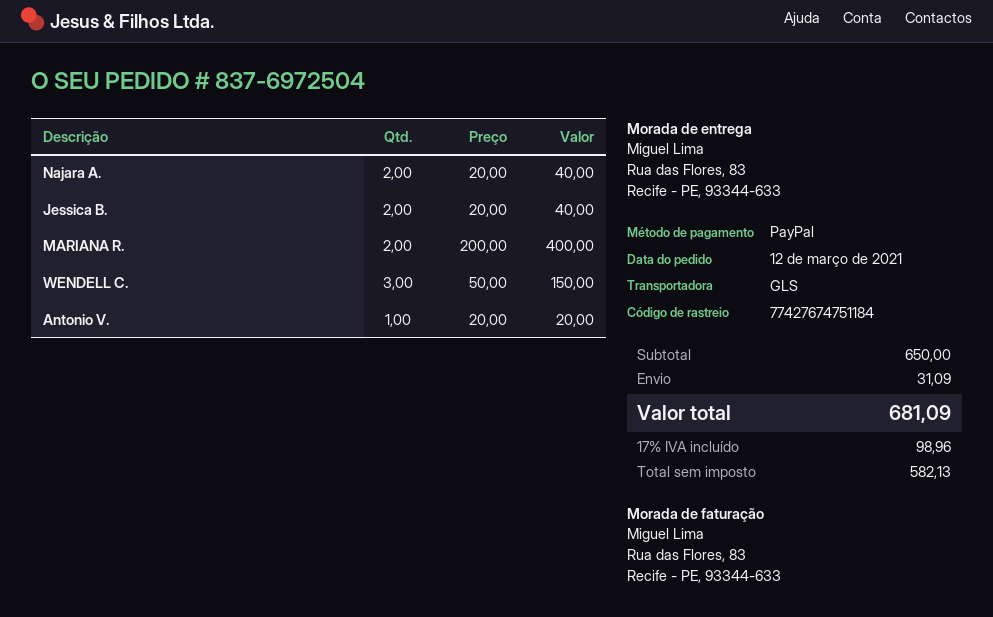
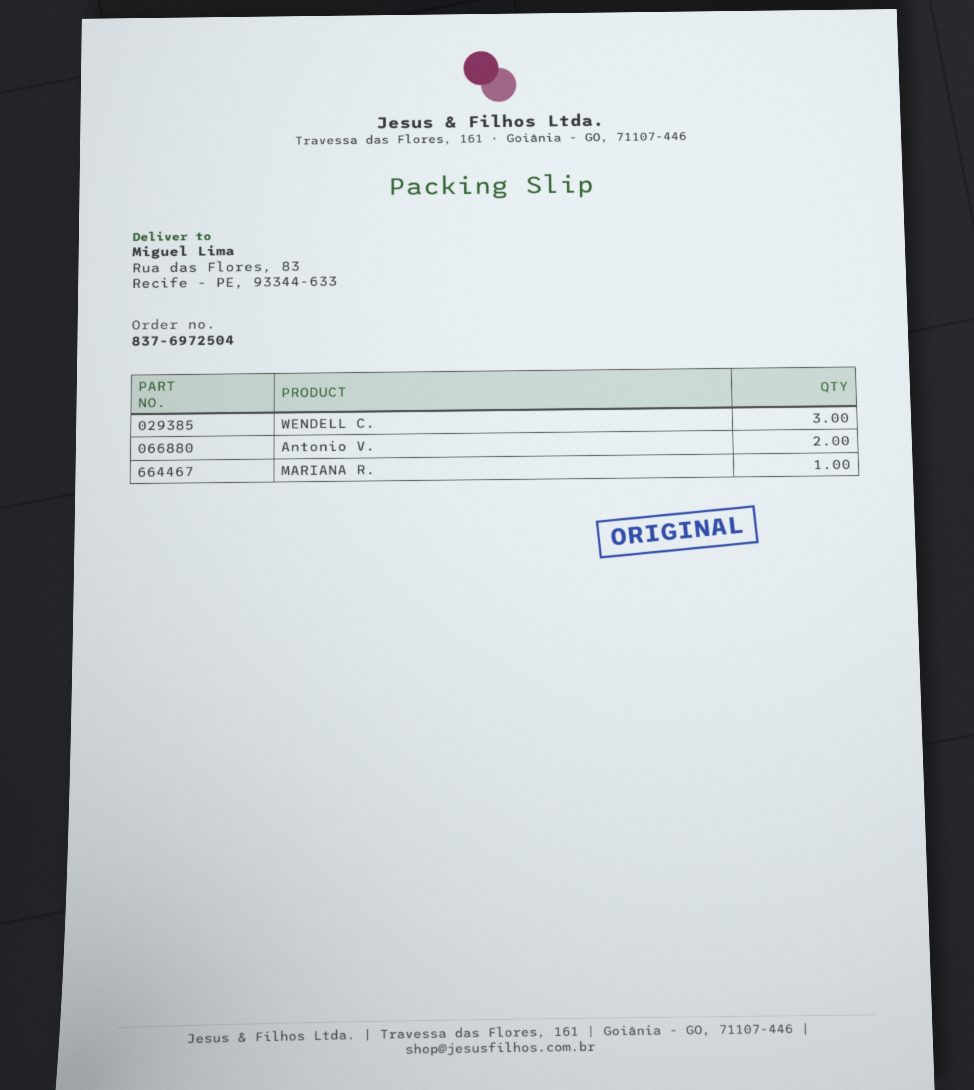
Najara A.: 2 -> none
Jessica B.: 2 -> none
MARIANA R.: 2 -> 1
Antonio V.: 1 -> 2

